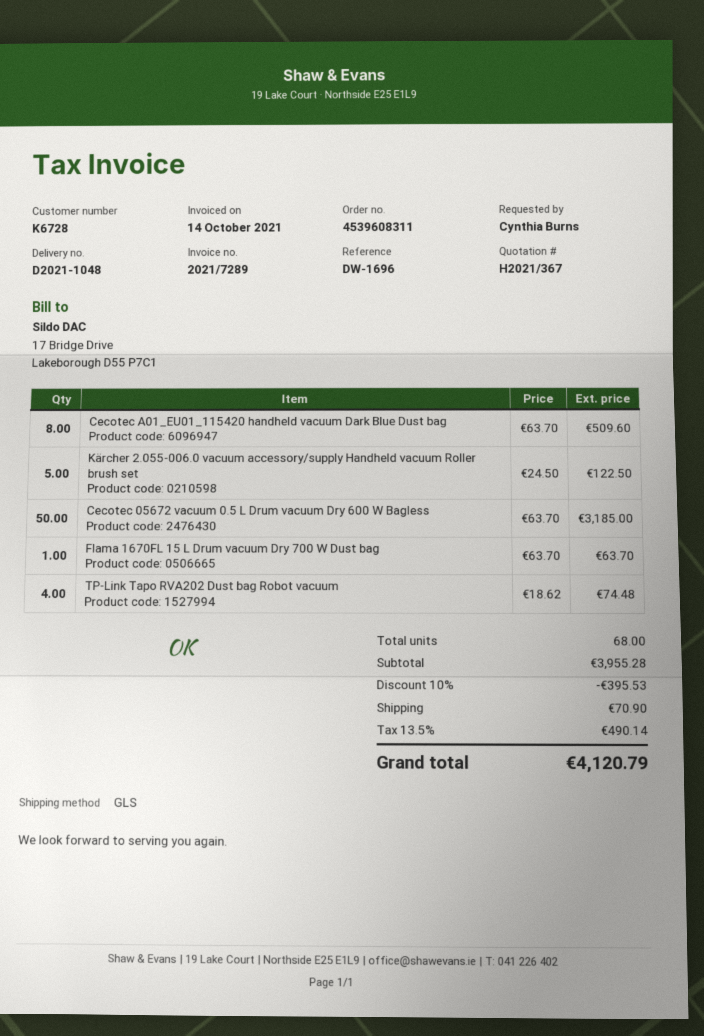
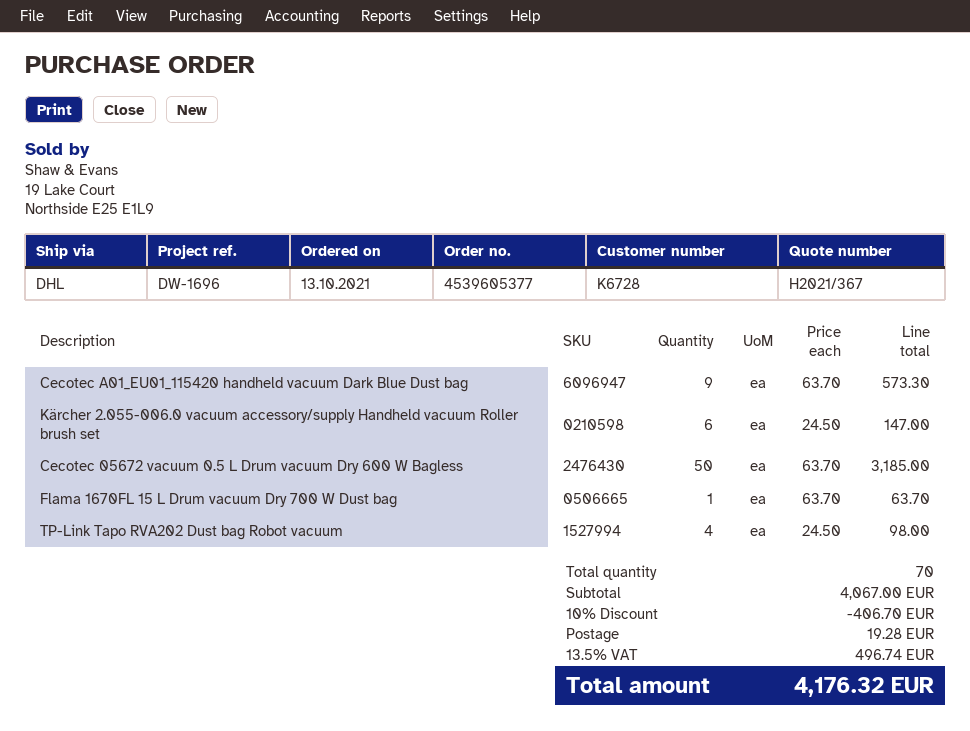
order number: 4539608311 -> 4539605377
shipping method: GLS -> DHL
Cecotec A01_EU01_115420 handheld vacuum Dark Blue Dust bag: 8 x 63.70 = 509.60 -> 9 x 63.70 = 573.30
Kärcher 2.055-006.0 vacuum accessory/supply Handheld vacuum Roller brush set: 5 x 24.50 = 122.50 -> 6 x 24.50 = 147.00
TP-Link Tapo RVA202 Dust bag Robot vacuum: 4 x 18.62 = 74.48 -> 4 x 24.50 = 98.00
total quantity: 68 -> 70
subtotal: 3955.28 -> 4067.00
discount: 10% = 395.53 -> 10% = 406.70
shipping: 70.90 -> 19.28
tax: 13.5% = 490.14 -> 13.5% = 496.74
total: 4120.79 -> 4176.32

